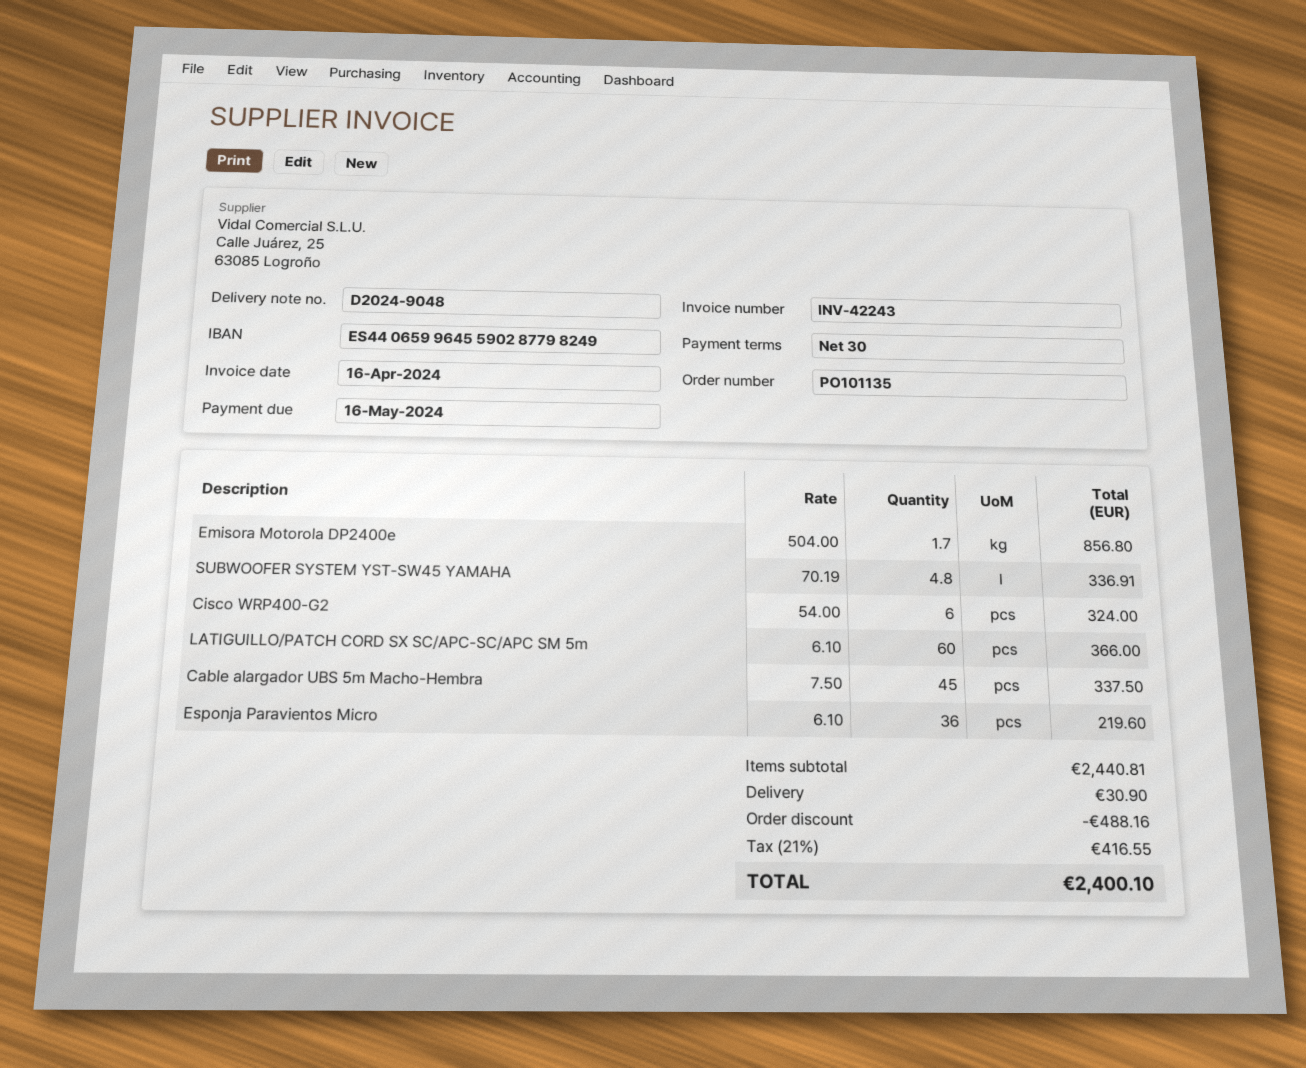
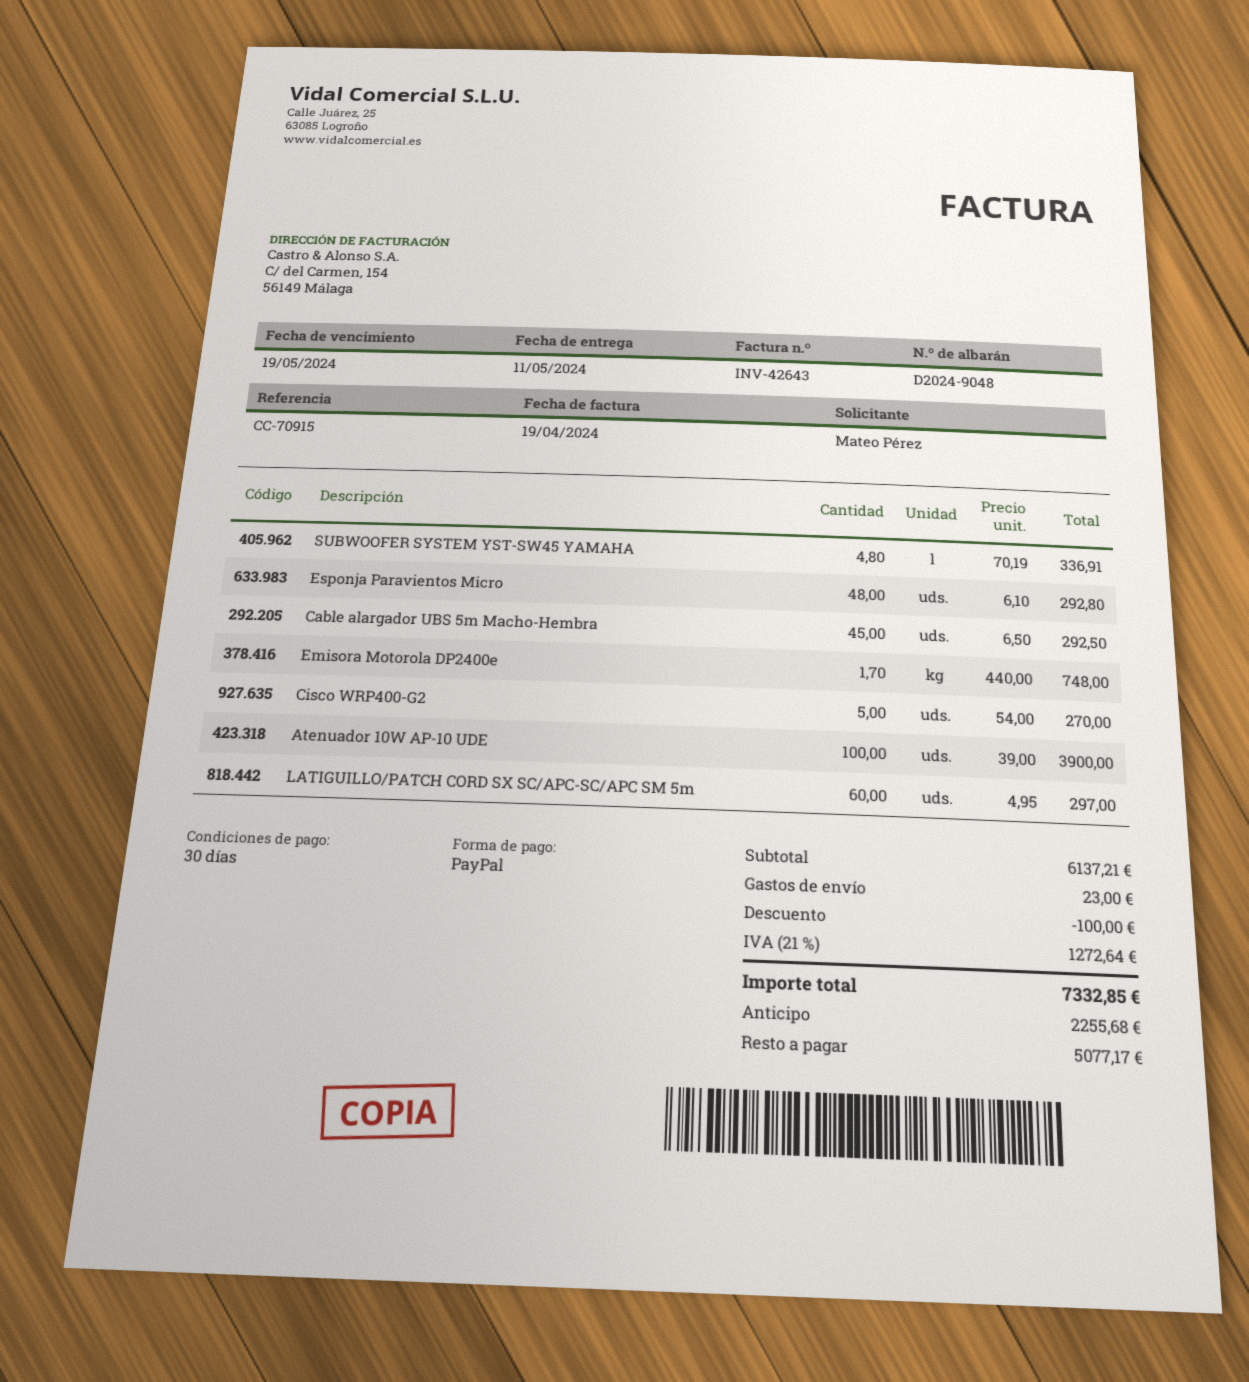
invoice number: INV-42243 -> INV-42643
invoice date: 2024-04-16 -> 2024-04-19
due date: 2024-05-16 -> 2024-05-19
Emisora Motorola DP2400e: 1.7 x 504.00 = 856.80 -> 1.7 x 440.00 = 748.00
Cisco WRP400-G2: 6 x 54.00 = 324.00 -> 5 x 54.00 = 270.00
LATIGUILLO/PATCH CORD SX SC/APC-SC/APC SM 5m: 60 x 6.10 = 366.00 -> 60 x 4.95 = 297.00
Cable alargador UBS 5m Macho-Hembra: 45 x 7.50 = 337.50 -> 45 x 6.50 = 292.50
Esponja Paravientos Micro: 36 x 6.10 = 219.60 -> 48 x 6.10 = 292.80
Atenuador 10W AP-10 UDE: none -> 100 x 39.00 = 3900.00
subtotal: 2440.81 -> 6137.21
discount: 488.16 -> 100.00
shipping: 30.90 -> 23.00
tax: 21% = 416.55 -> 21% = 1272.64
total: 2400.10 -> 7332.85

